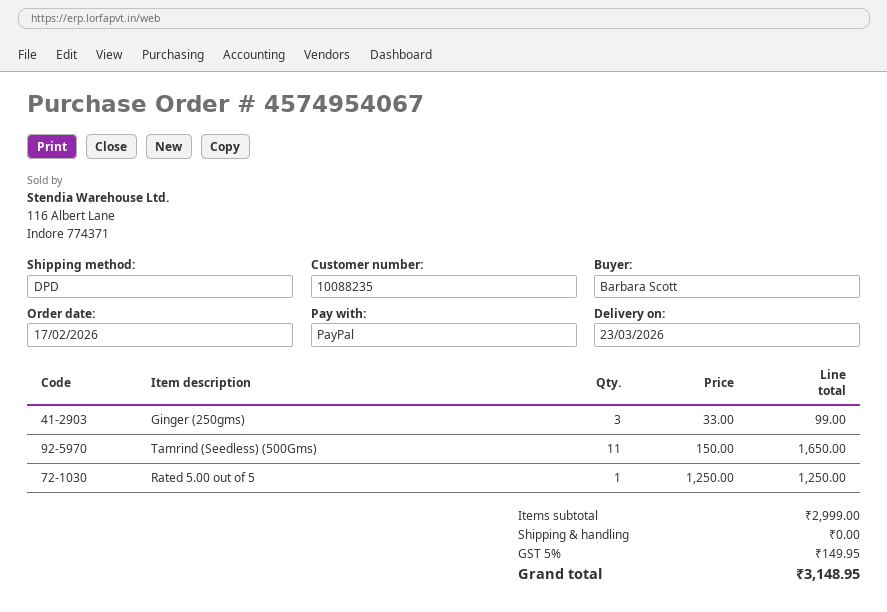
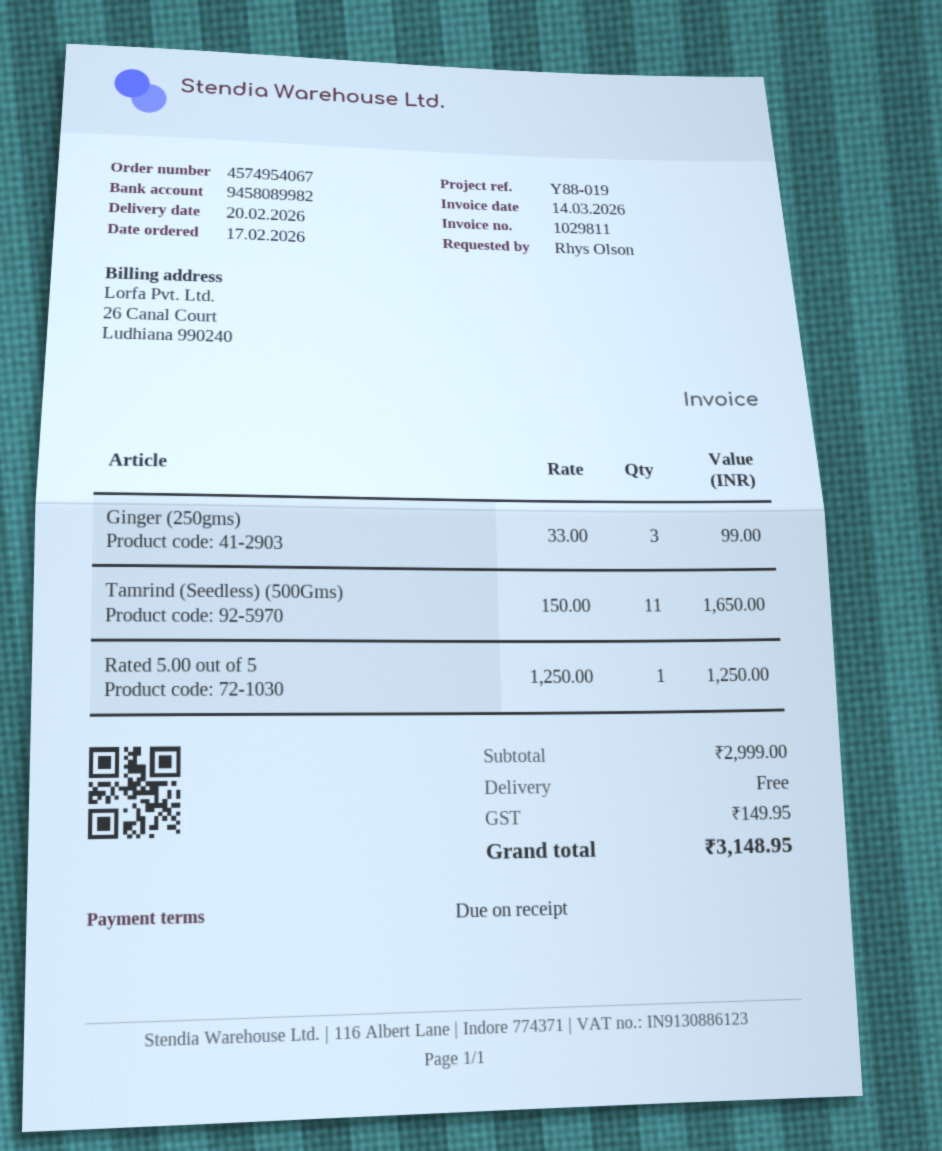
delivery date: 2026-03-23 -> 2026-02-20
ordered by: Barbara Scott -> Rhys Olson

